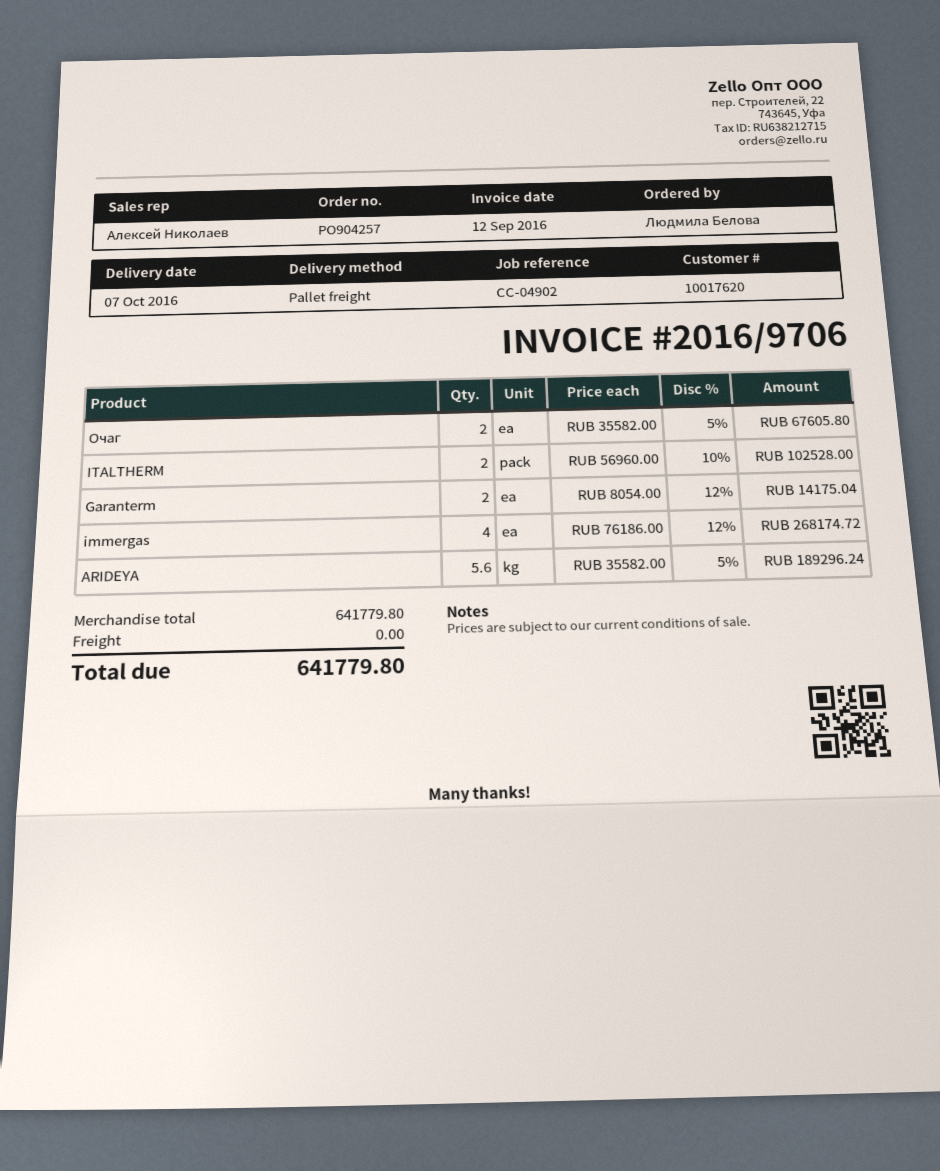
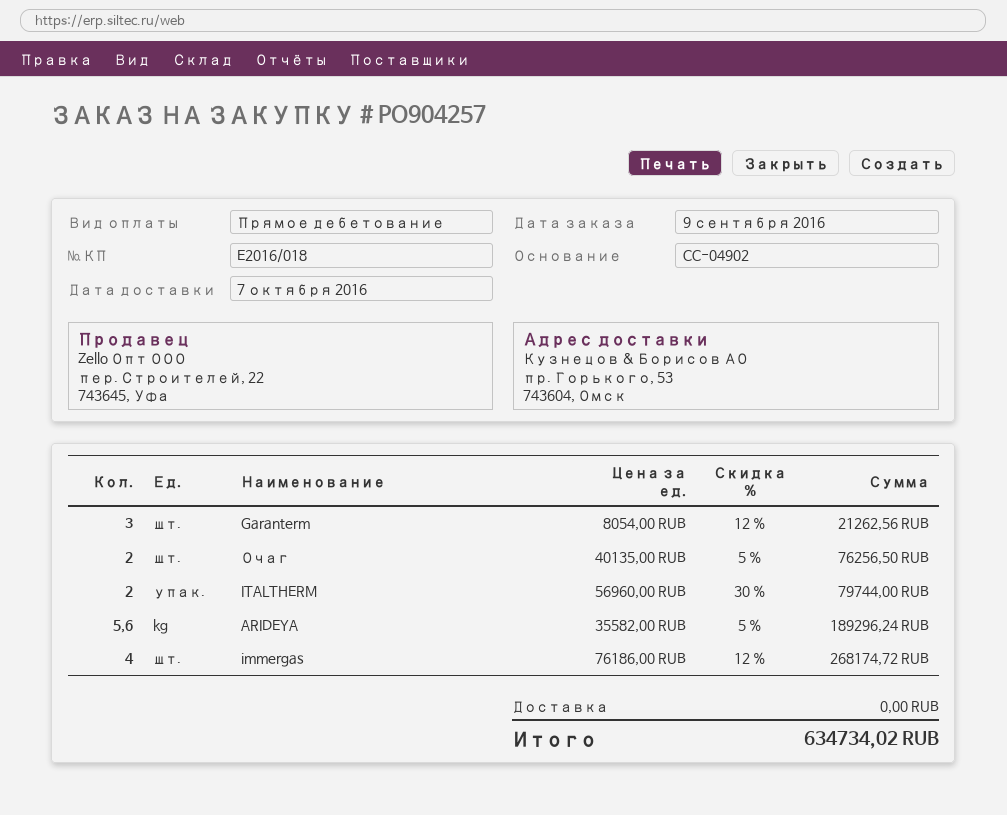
Очаг: 2 x 35582.00 - 5% = 67605.80 -> 2 x 40135.00 - 5% = 76256.50
ITALTHERM: 2 x 56960.00 - 10% = 102528.00 -> 2 x 56960.00 - 30% = 79744.00
Garanterm: 2 x 8054.00 - 12% = 14175.04 -> 3 x 8054.00 - 12% = 21262.56
total: 641779.80 -> 634734.02

